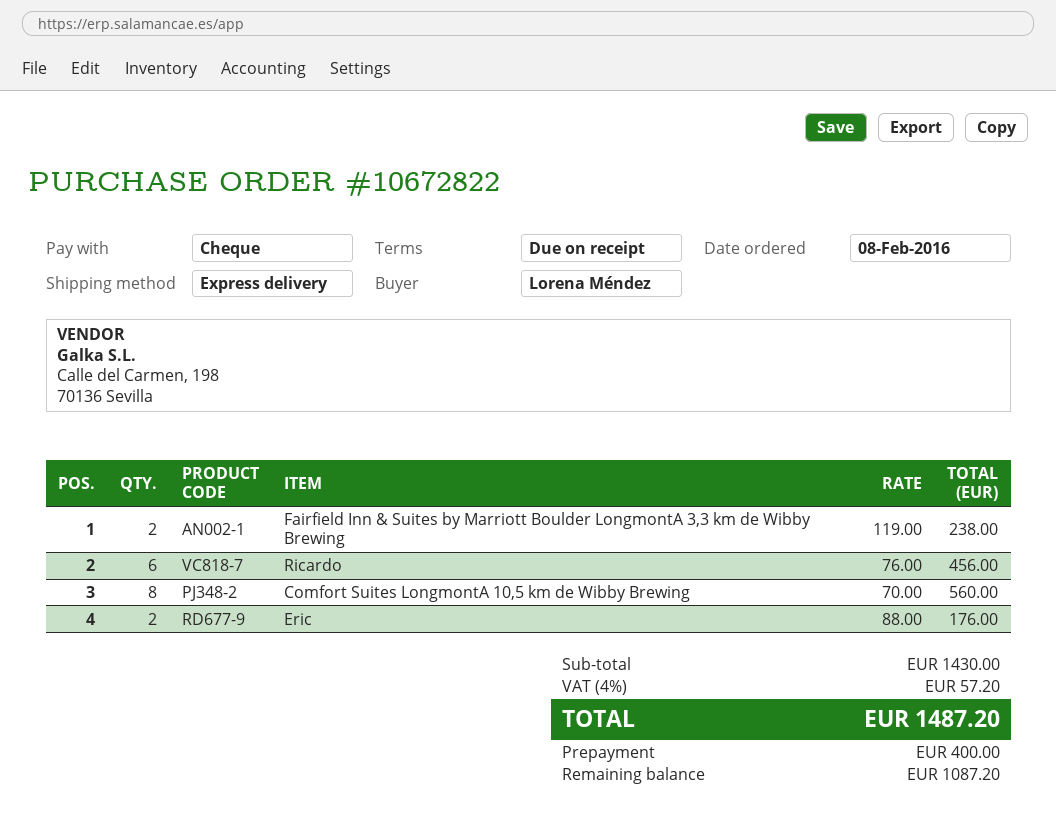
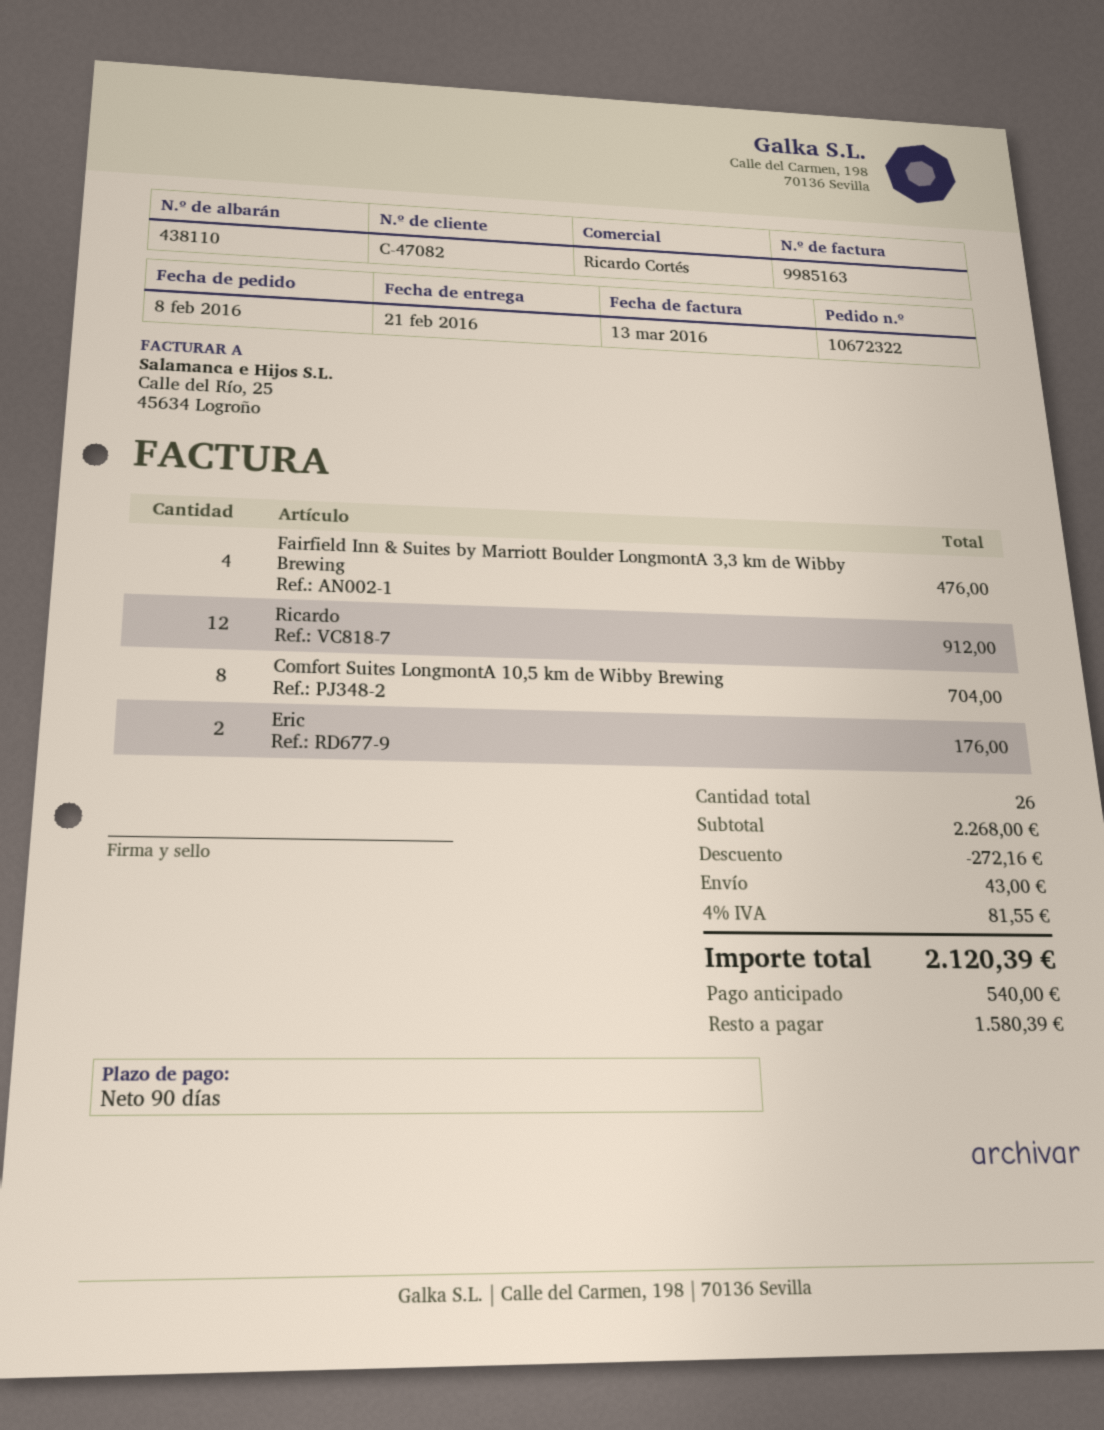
order number: 10672822 -> 10672322
payment terms: on receipt -> 90 days
Fairfield Inn & Suites by Marriott Boulder LongmontA 3,3 km de Wibby Brewing: 2 for 238.00 -> 4 for 476.00
Ricardo: 6 for 456.00 -> 12 for 912.00
Comfort Suites LongmontA 10,5 km de Wibby Brewing: 8 for 560.00 -> 8 for 704.00
subtotal: 1430.00 -> 2268.00
discount: none -> 272.16
shipping: none -> 43.00
tax: 4% = 57.20 -> 4% = 81.55
total: 1487.20 -> 2120.39
deposit: 400.00 -> 540.00
balance: 1087.20 -> 1580.39

